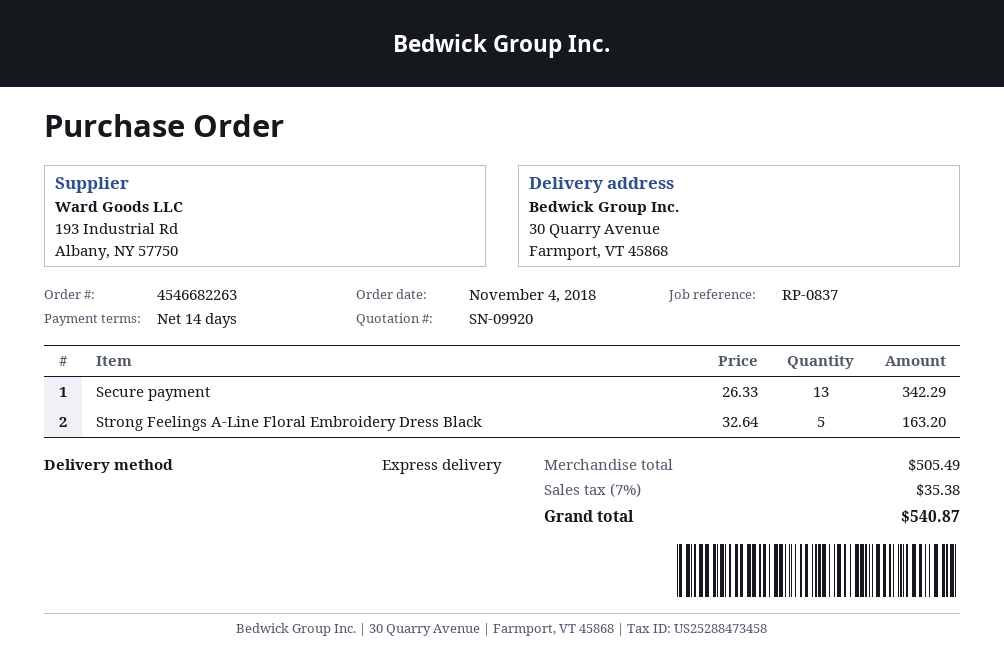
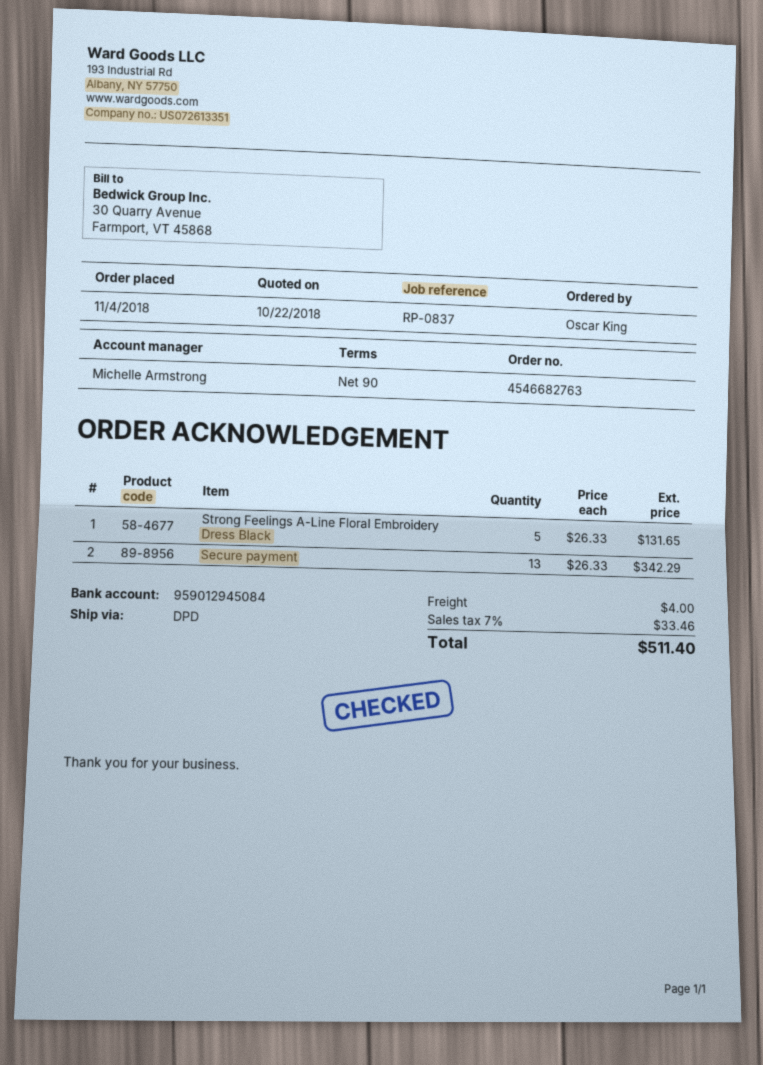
order number: 4546682263 -> 4546682763
payment terms: 14 days -> 90 days
shipping method: express -> DPD
Strong Feelings A-Line Floral Embroidery Dress Black: 5 x 32.64 = 163.20 -> 5 x 26.33 = 131.65
shipping: none -> 4.00
tax: 7% = 35.38 -> 7% = 33.46
total: 540.87 -> 511.40

